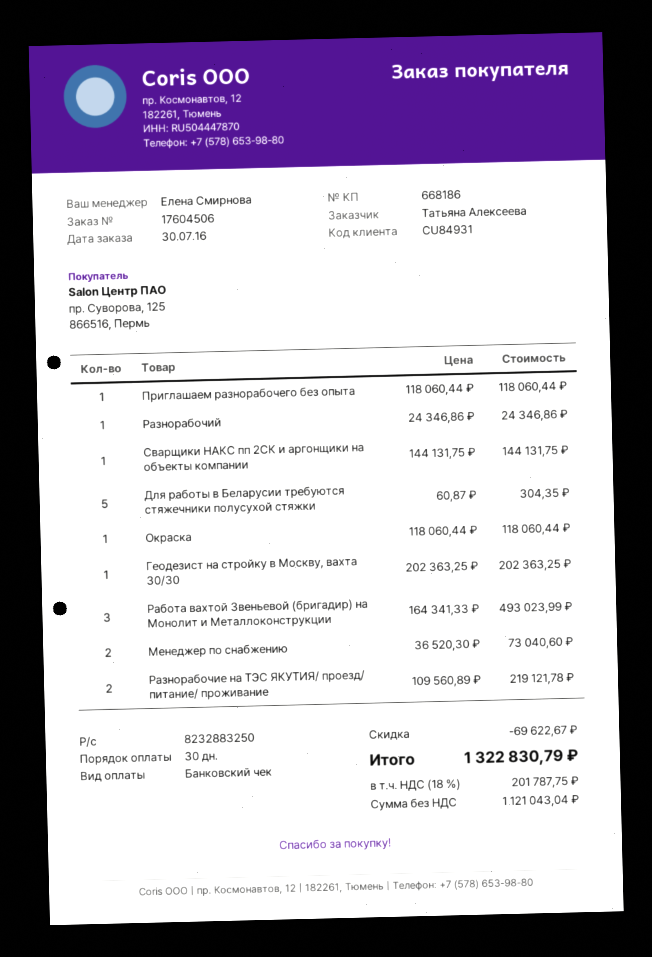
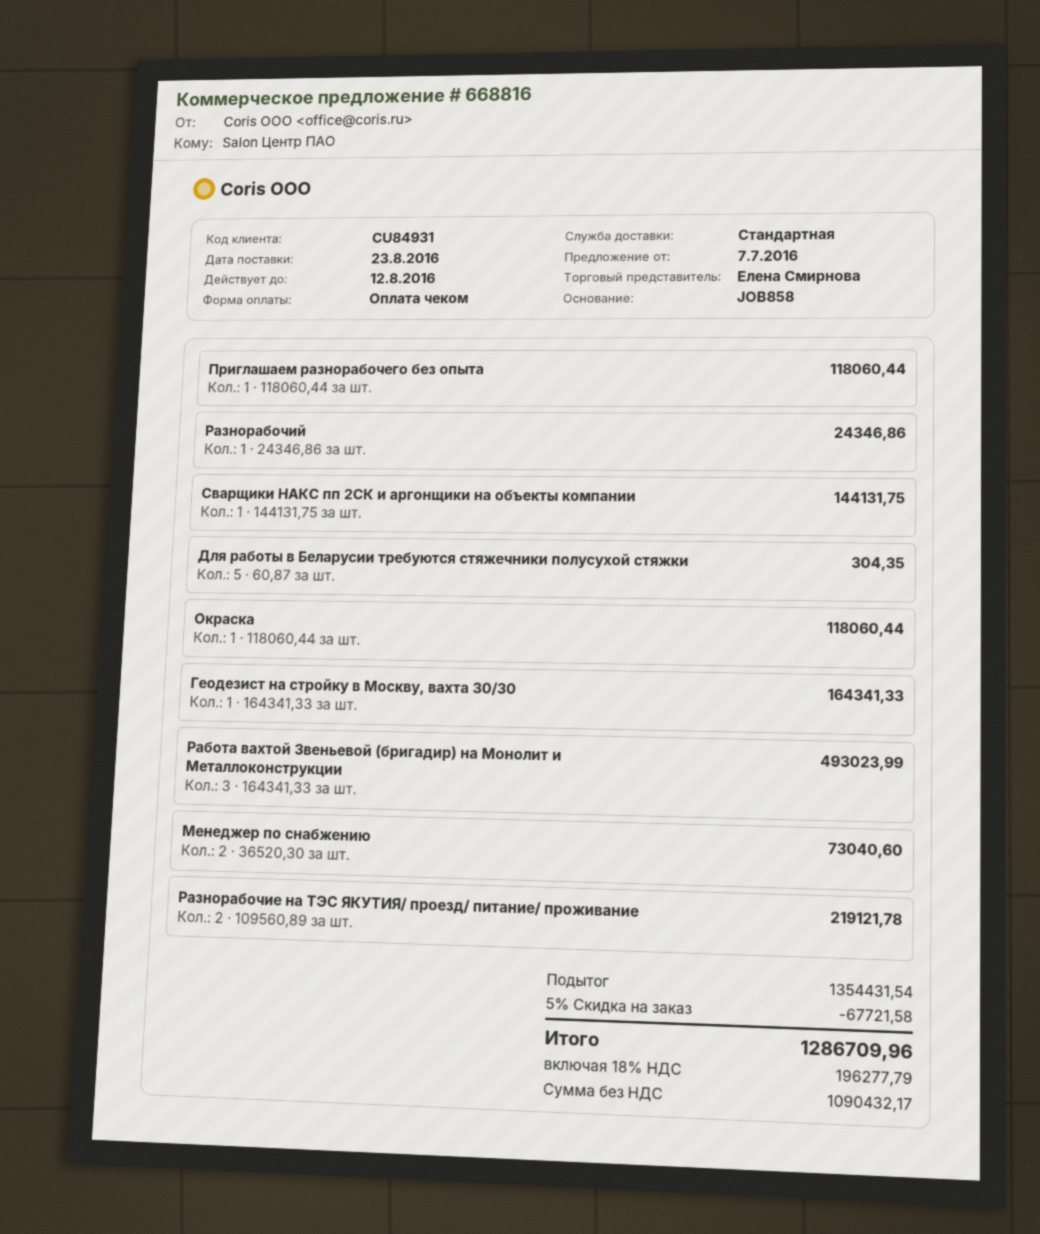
quote number: 668186 -> 668816
Геодезист на стройку в Москву, вахта 30/30: 1 x 202363.25 = 202363.25 -> 1 x 164341.33 = 164341.33
discount: 69622.67 -> 67721.58
net: 1121043.04 -> 1090432.17
tax: 18% = 201787.75 -> 18% = 196277.79
total: 1322830.79 -> 1286709.96

